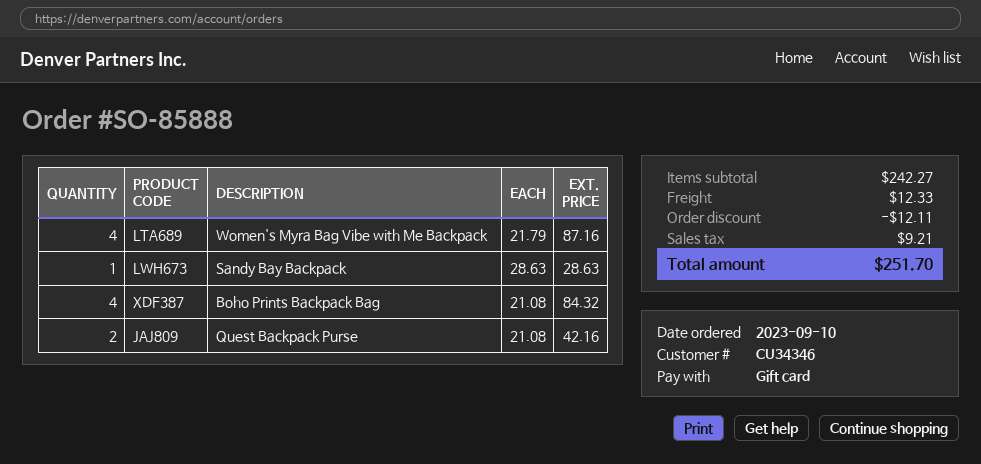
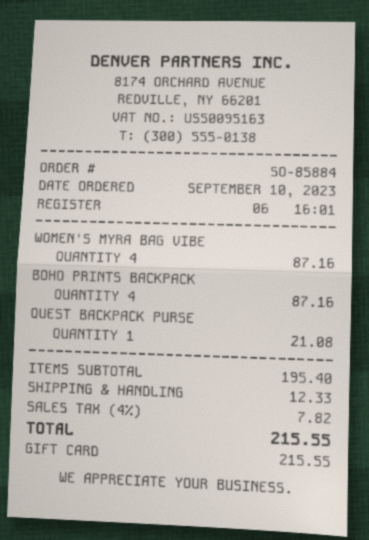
order number: SO-85888 -> SO-85884
Sandy Bay Backpack: 1 for 28.63 -> none
Boho Prints Backpack Bag: 4 for 84.32 -> 4 for 87.16
Quest Backpack Purse: 2 for 42.16 -> 1 for 21.08
subtotal: 242.27 -> 195.40
discount: 12.11 -> none
tax: 9.21 -> 7.82
total: 251.70 -> 215.55

